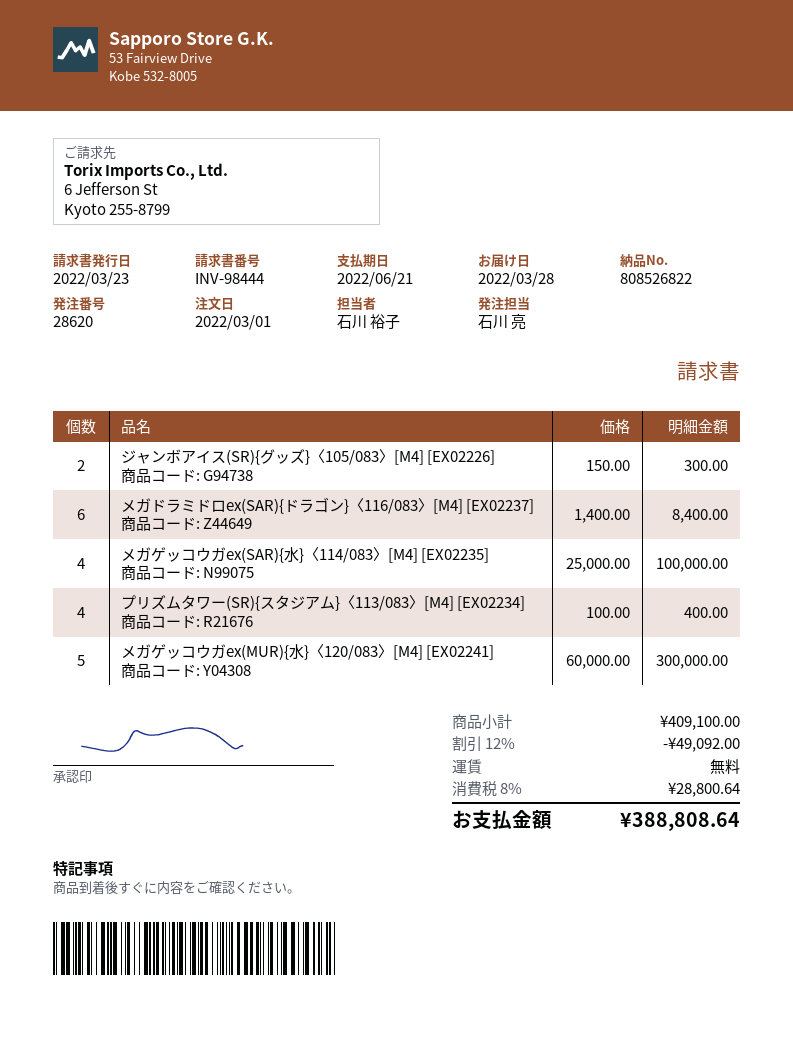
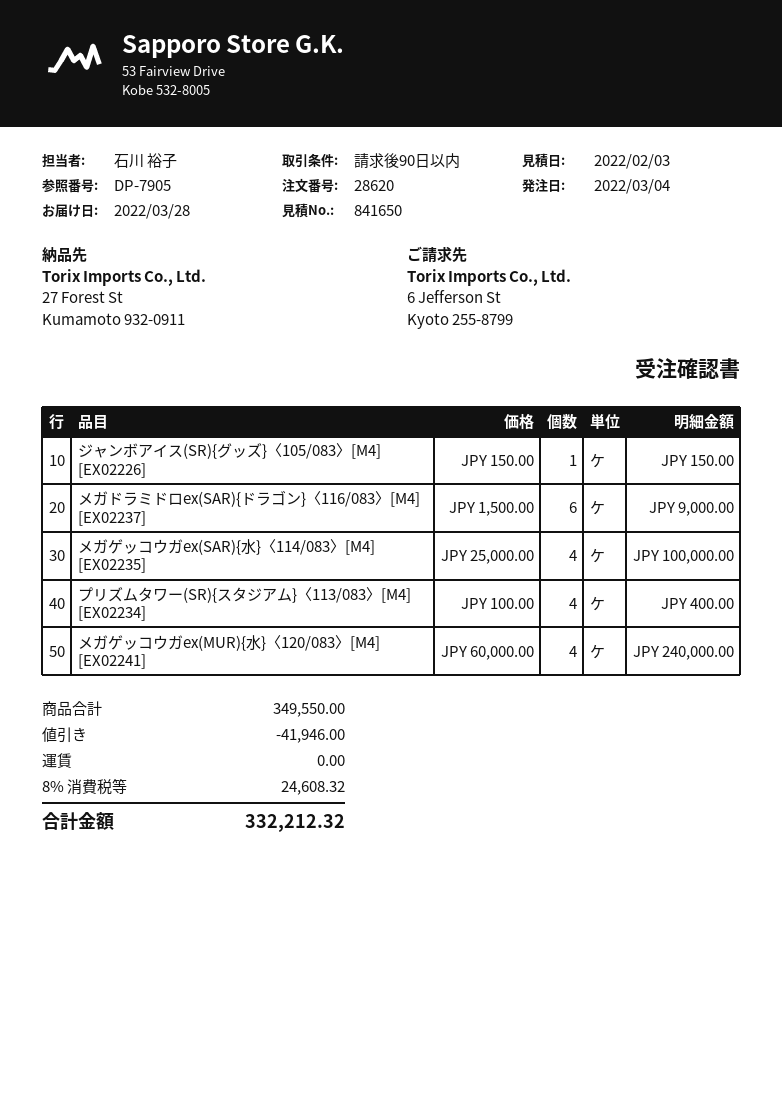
order date: 2022-03-01 -> 2022-03-04
ジャンボアイス(SR){グッズ}〈105/083〉[M4] [EX02226]: 2 x 150.00 = 300.00 -> 1 x 150.00 = 150.00
メガドラミドロex(SAR){ドラゴン}〈116/083〉[M4] [EX02237]: 6 x 1400.00 = 8400.00 -> 6 x 1500.00 = 9000.00
メガゲッコウガex(MUR){水}〈120/083〉[M4] [EX02241]: 5 x 60000.00 = 300000.00 -> 4 x 60000.00 = 240000.00
subtotal: 409100.00 -> 349550.00
discount: 49092.00 -> 41946.00
tax: 8% = 28800.64 -> 8% = 24608.32
total: 388808.64 -> 332212.32

